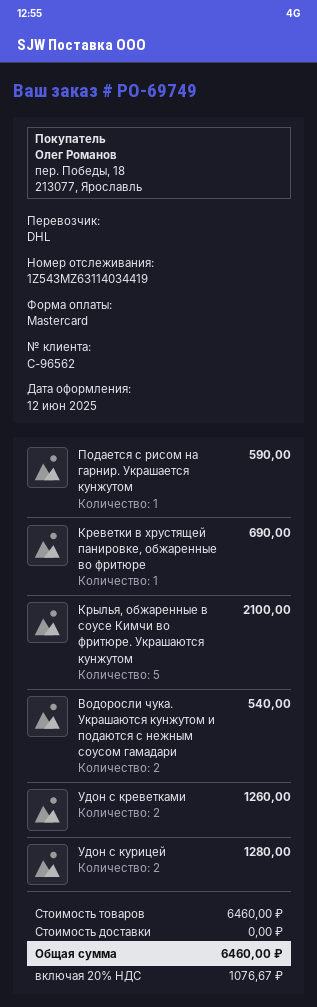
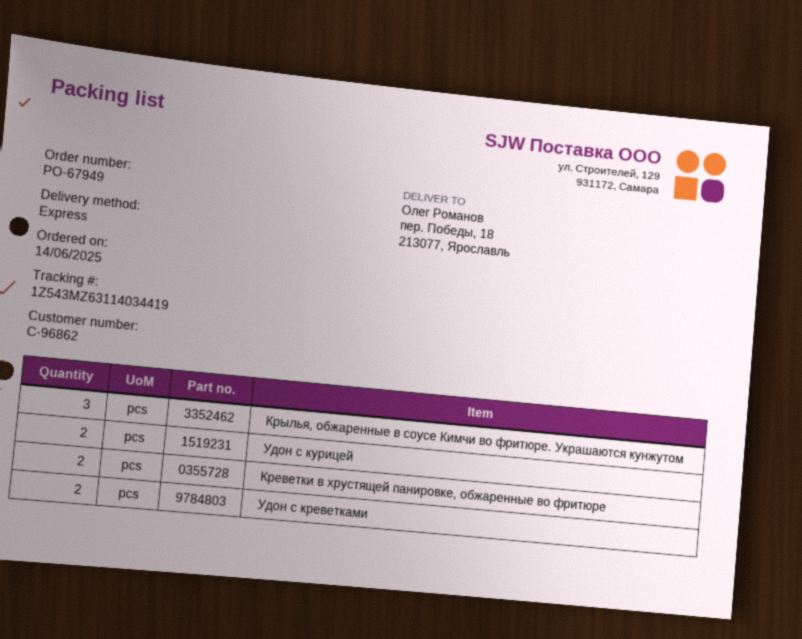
order number: PO-69749 -> PO-67949
order date: 2025-06-12 -> 2025-06-14
customer number: C-96562 -> C-96862
shipping method: DHL -> express
Подается с рисом на гарнир. Украшается кунжутом: 1 -> none
Креветки в хрустящей панировке, обжаренные во фритюре: 1 -> 2
Крылья, обжаренные в соусе Кимчи во фритюре. Украшаются кунжутом: 5 -> 3
Водоросли чука. Украшаются кунжутом и подаются с нежным соусом гамадари: 2 -> none

